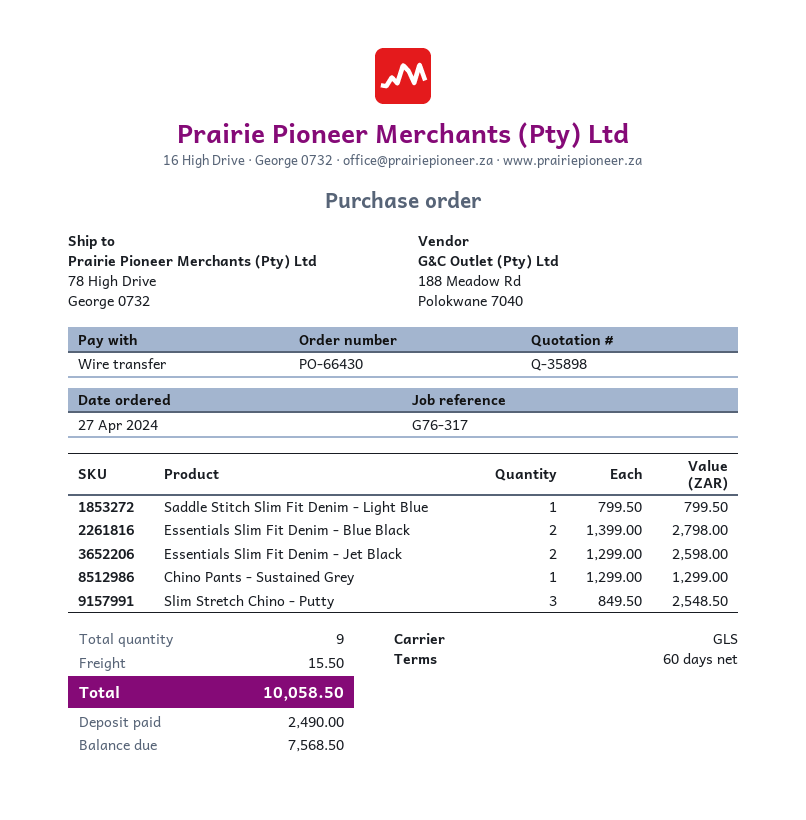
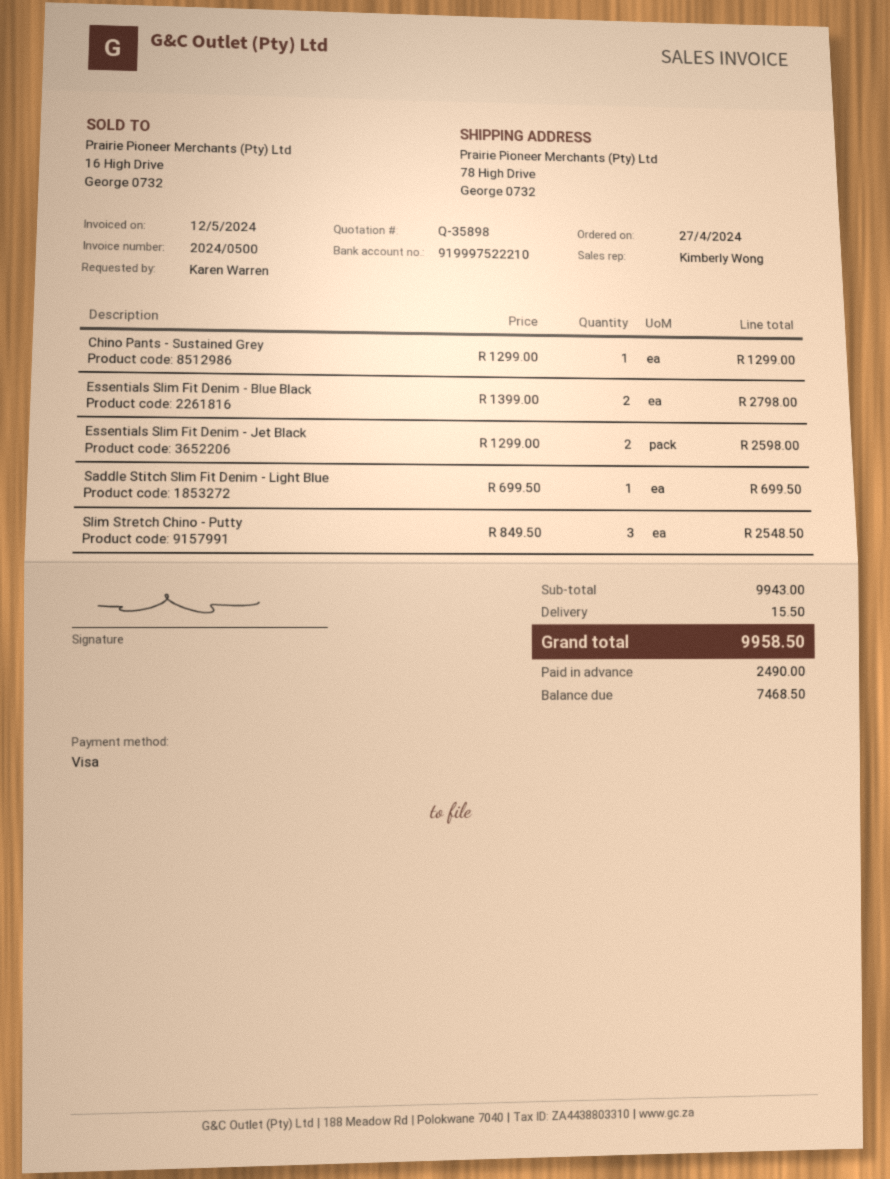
payment method: bank transfer -> Visa
Saddle Stitch Slim Fit Denim - Light Blue: 1 x 799.50 = 799.50 -> 1 x 699.50 = 699.50
total: 10058.50 -> 9958.50
balance: 7568.50 -> 7468.50

